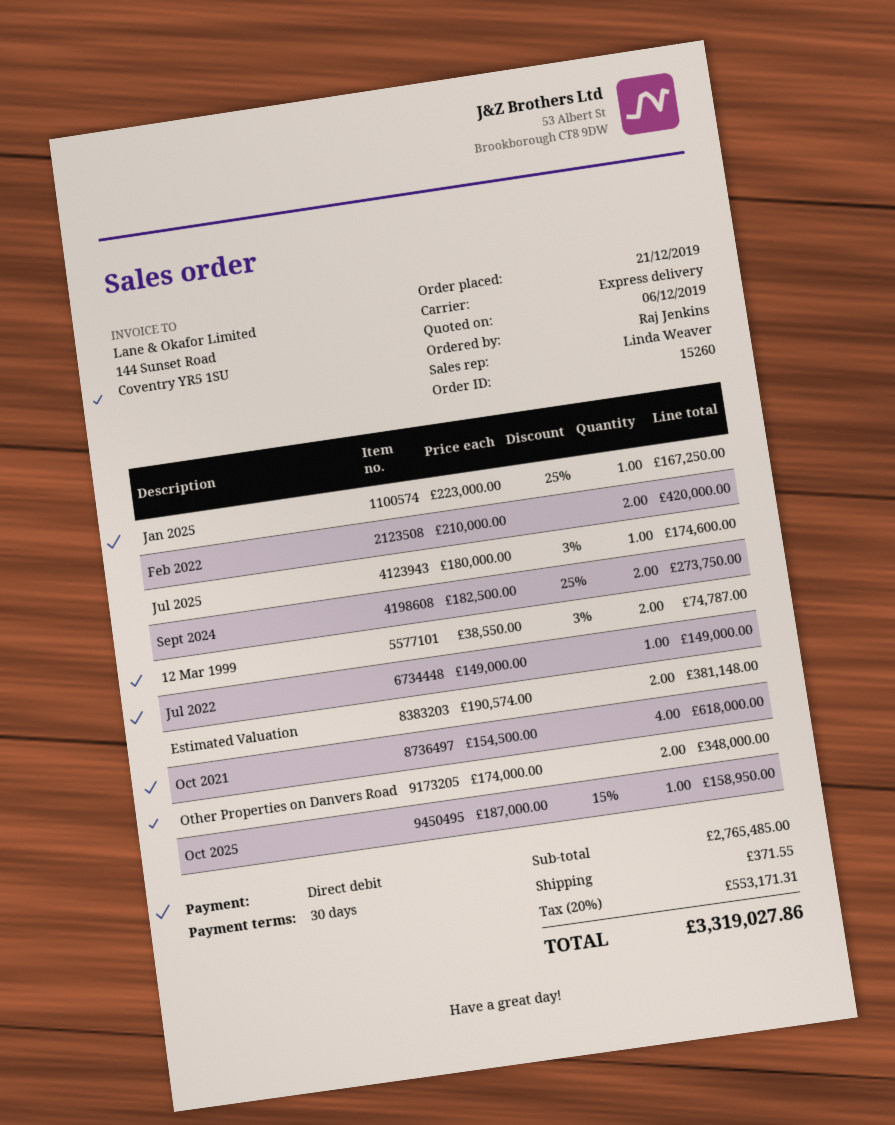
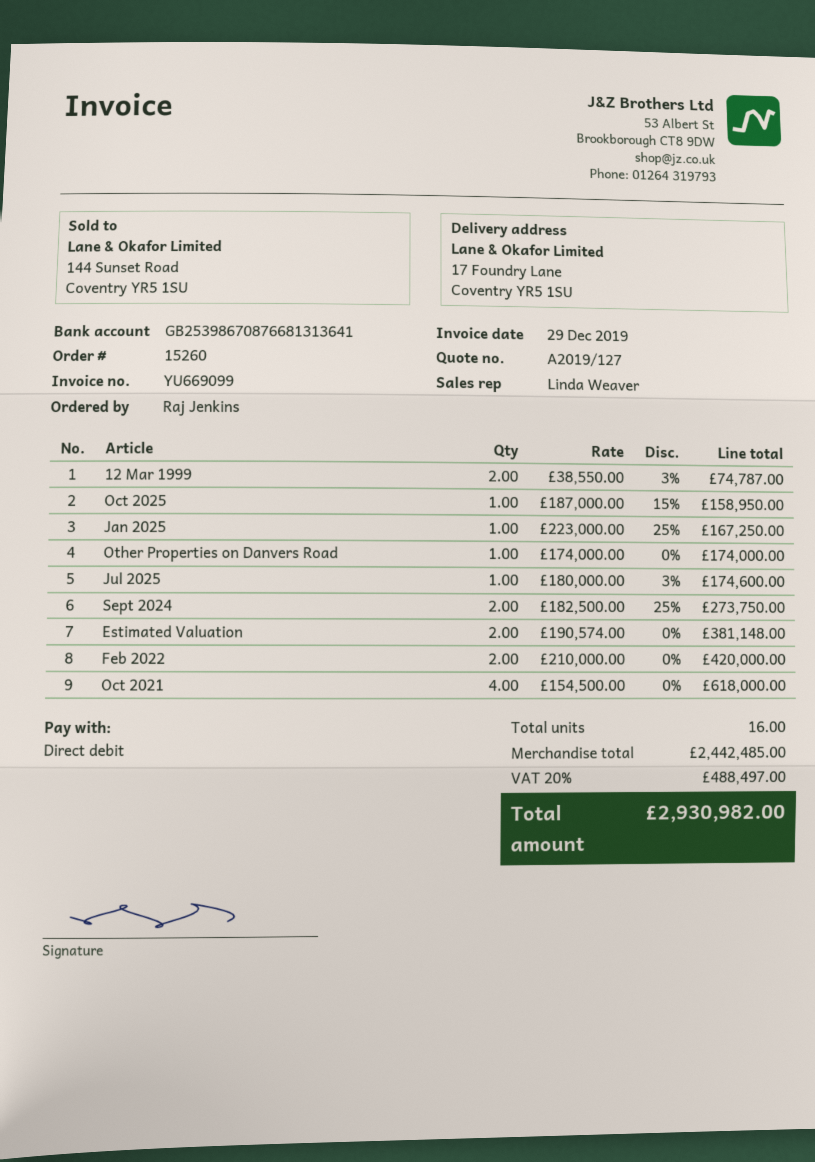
Jul 2022: 1 x 149000.00 = 149000.00 -> none
Other Properties on Danvers Road: 2 x 174000.00 = 348000.00 -> 1 x 174000.00 = 174000.00
subtotal: 2765485.00 -> 2442485.00
shipping: 371.55 -> none
tax: 20% = 553171.31 -> 20% = 488497.00
total: 3319027.86 -> 2930982.00

